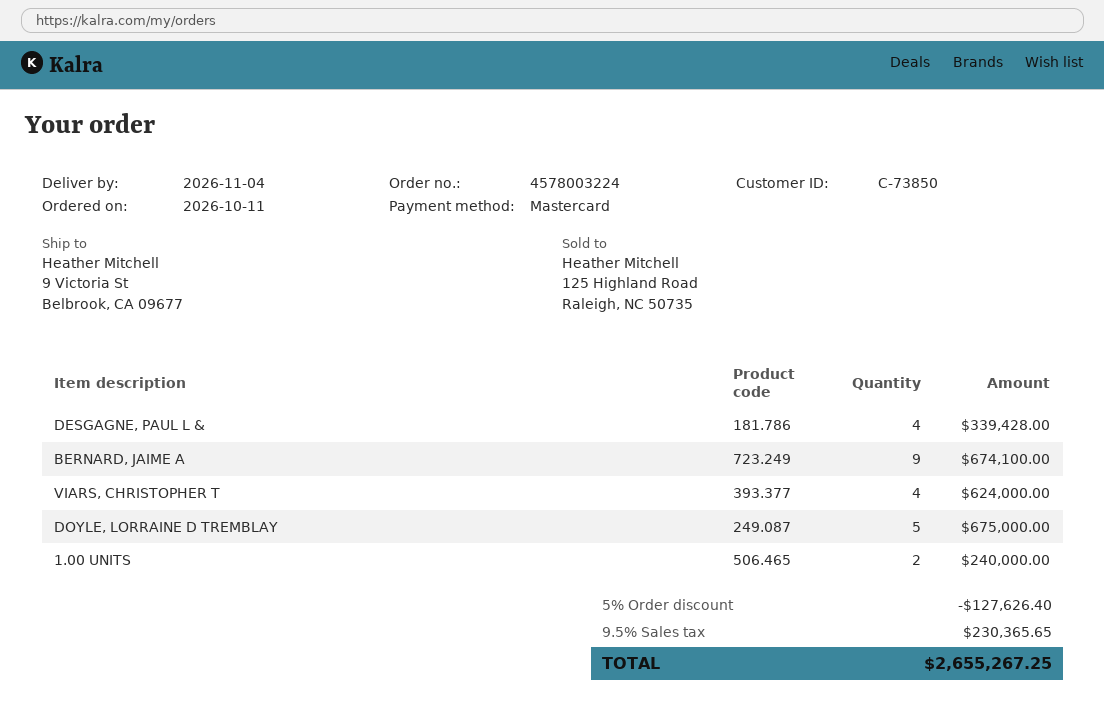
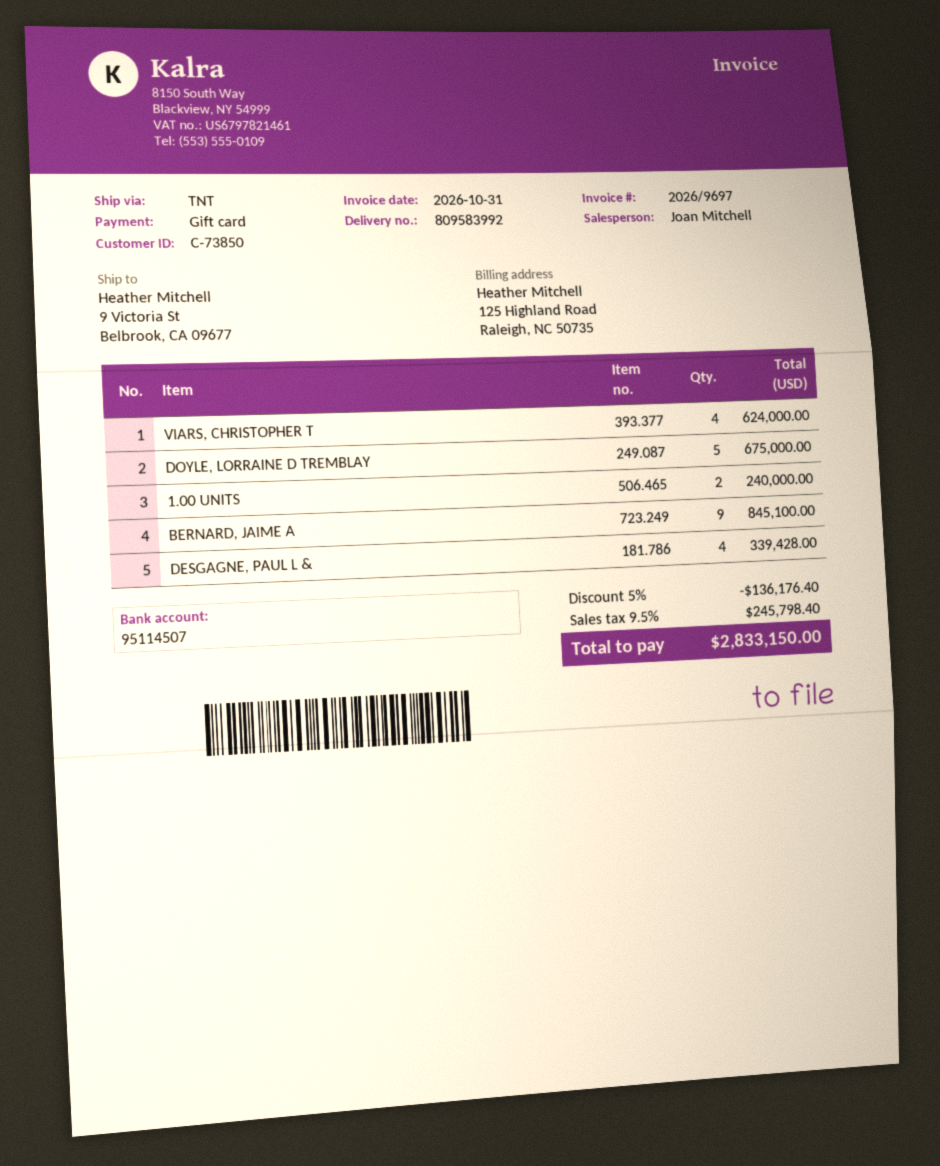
payment method: Mastercard -> gift card
BERNARD, JAIME A: 9 for 674100.00 -> 9 for 845100.00
discount: 5% = 127626.40 -> 5% = 136176.40
tax: 9.5% = 230365.65 -> 9.5% = 245798.40
total: 2655267.25 -> 2833150.00

